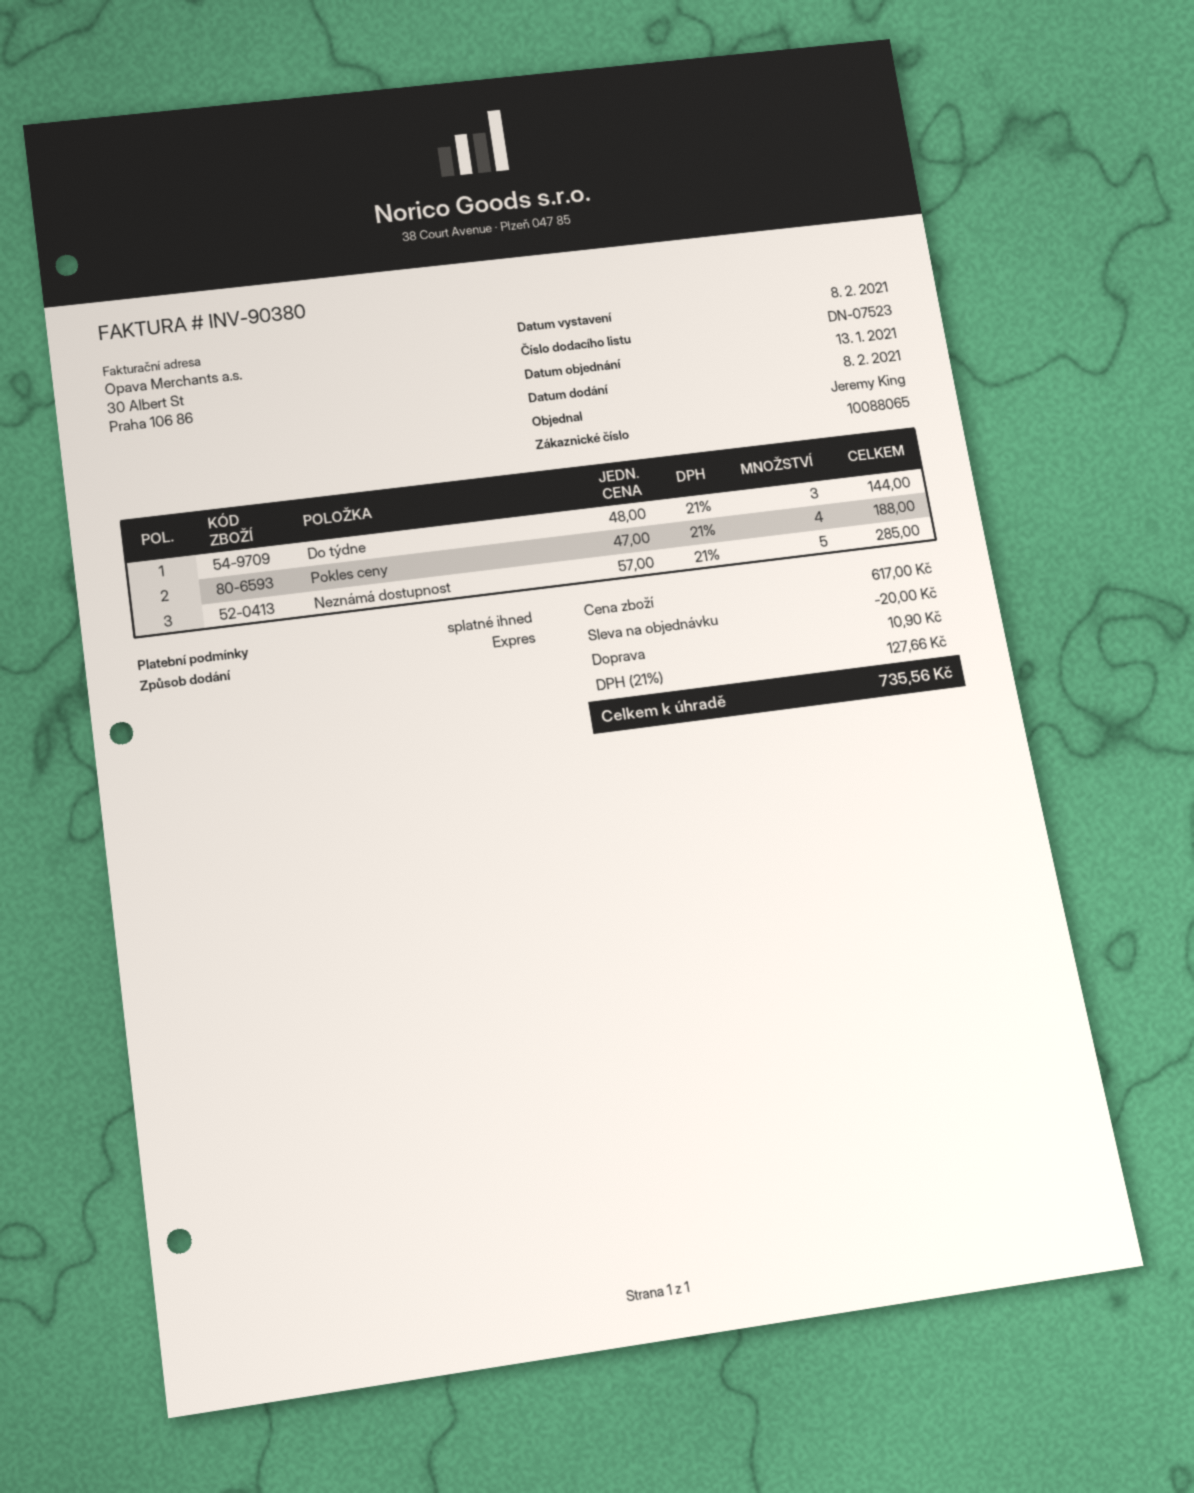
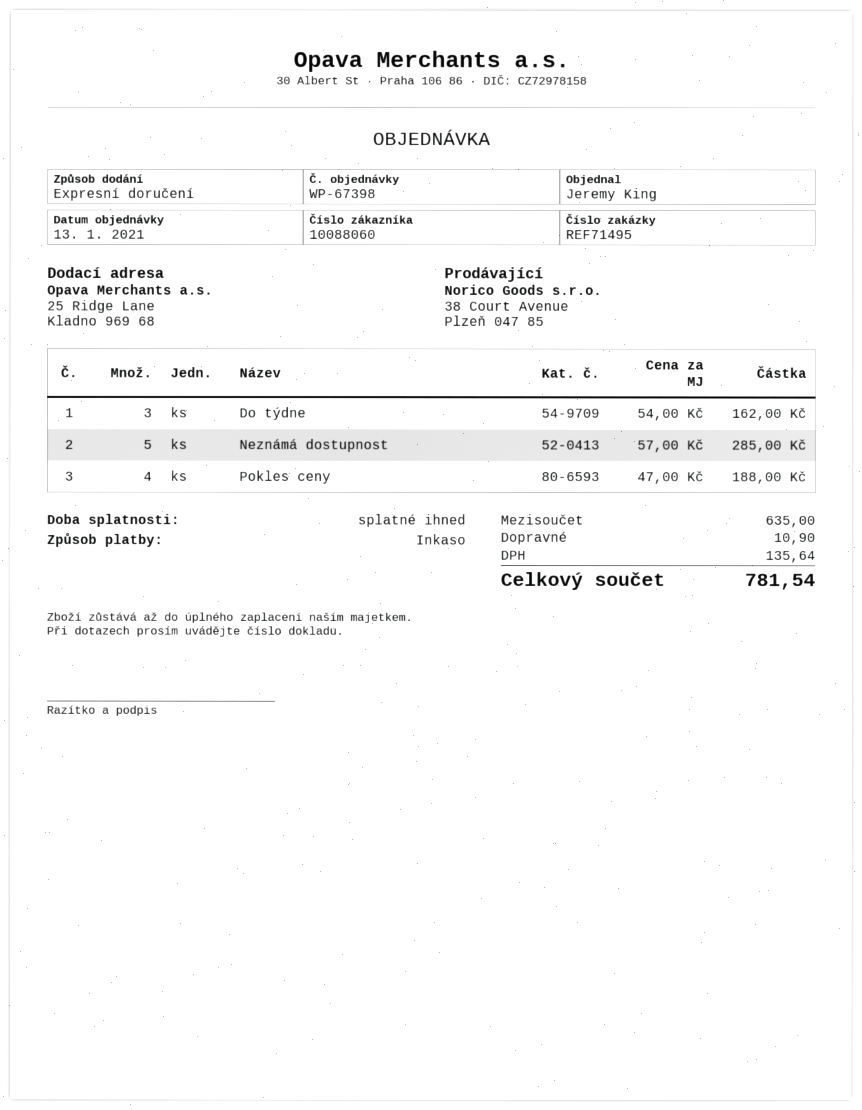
customer number: 10088065 -> 10088060
Do týdne: 3 x 48.00 = 144.00 -> 3 x 54.00 = 162.00
subtotal: 617.00 -> 635.00
discount: 20.00 -> none
tax: 127.66 -> 135.64
total: 735.56 -> 781.54

